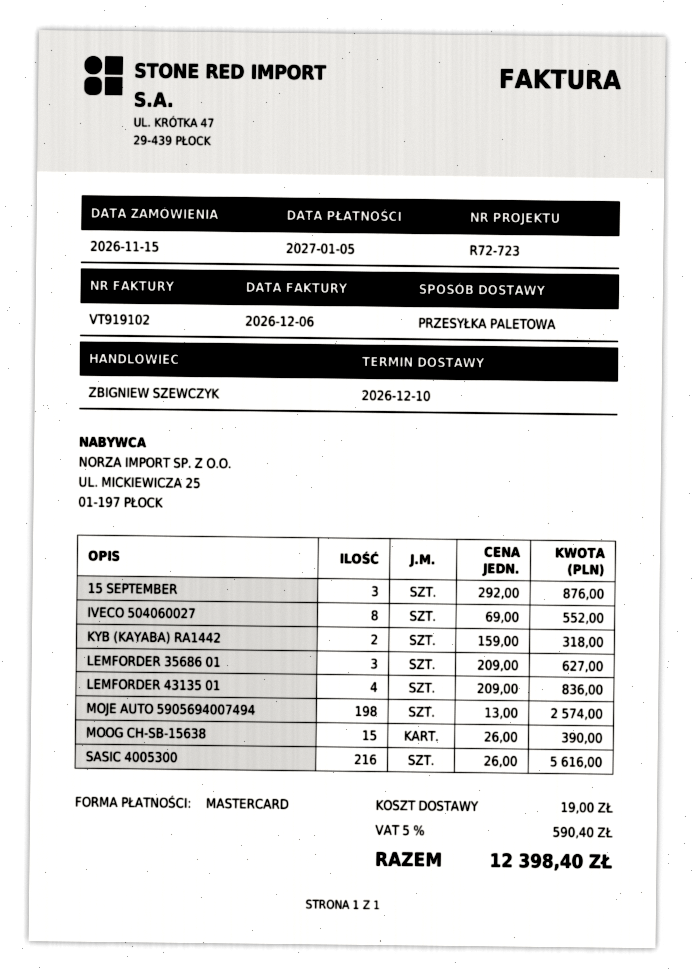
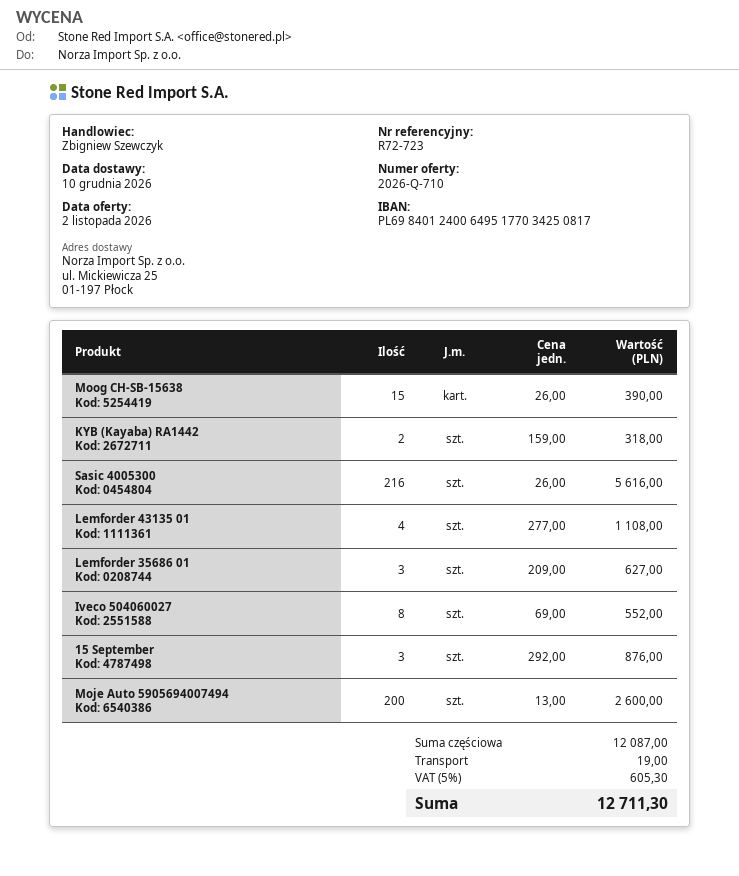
LEMFORDER 43135 01: 4 x 209.00 = 836.00 -> 4 x 277.00 = 1108.00
MOJE AUTO 5905694007494: 198 x 13.00 = 2574.00 -> 200 x 13.00 = 2600.00
tax: 5% = 590.40 -> 5% = 605.30
total: 12398.40 -> 12711.30

